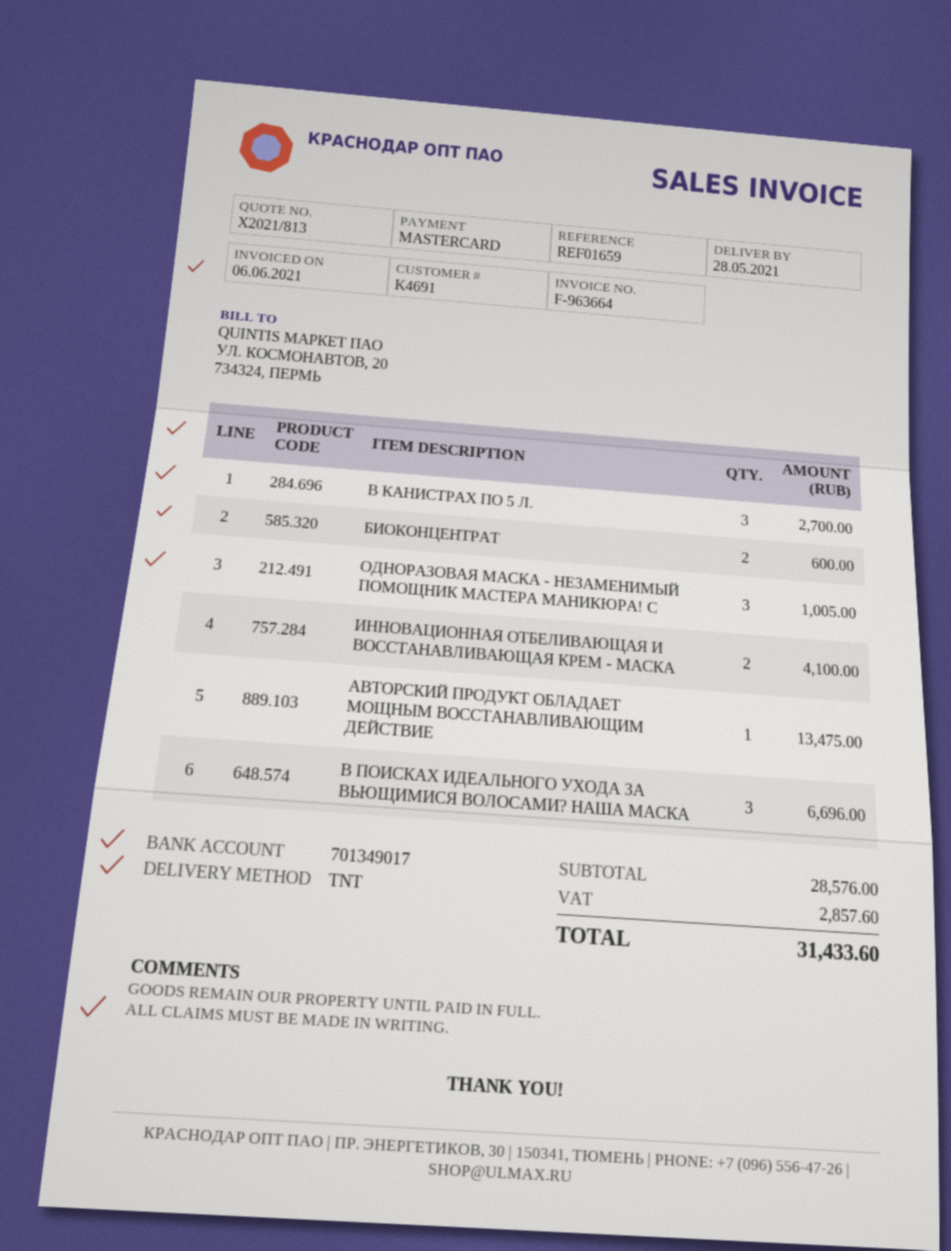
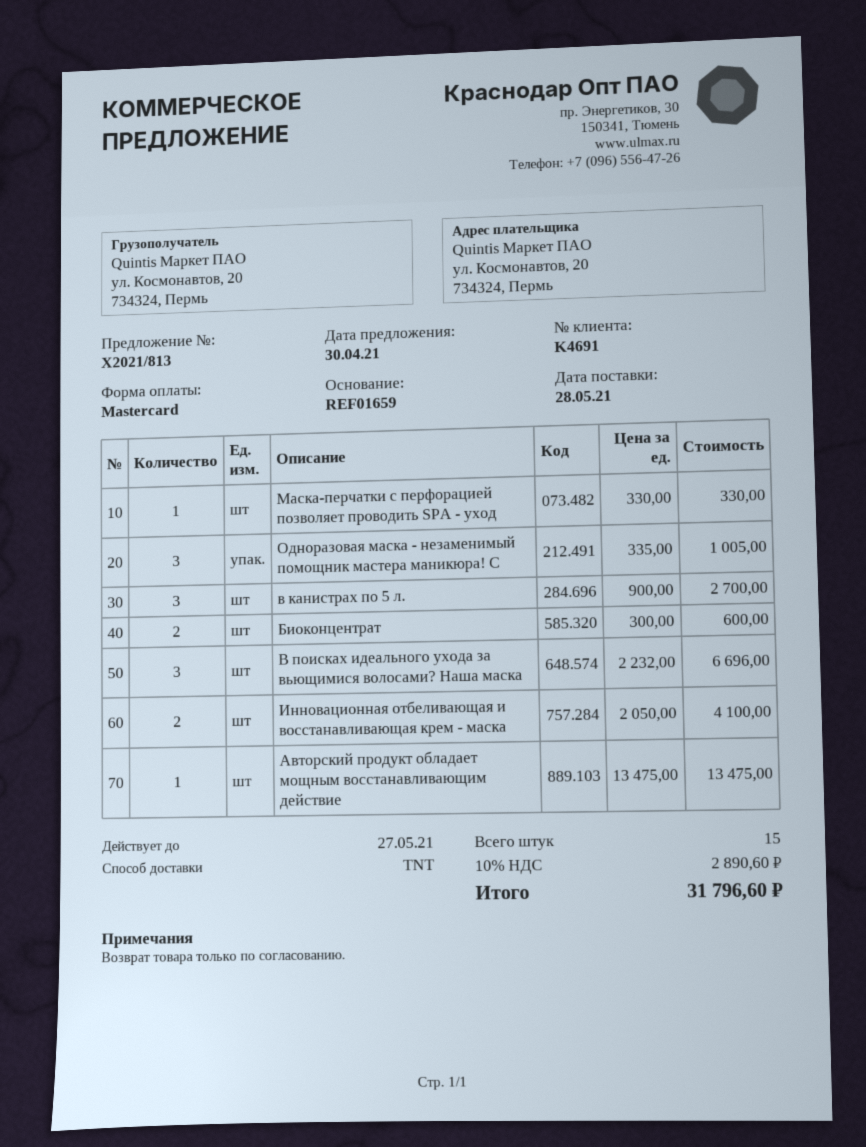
Маска-перчатки с перфорацией позволяет проводить SPA - уход: none -> 1 for 330.00
tax: 2857.60 -> 2890.60
total: 31433.60 -> 31796.60

